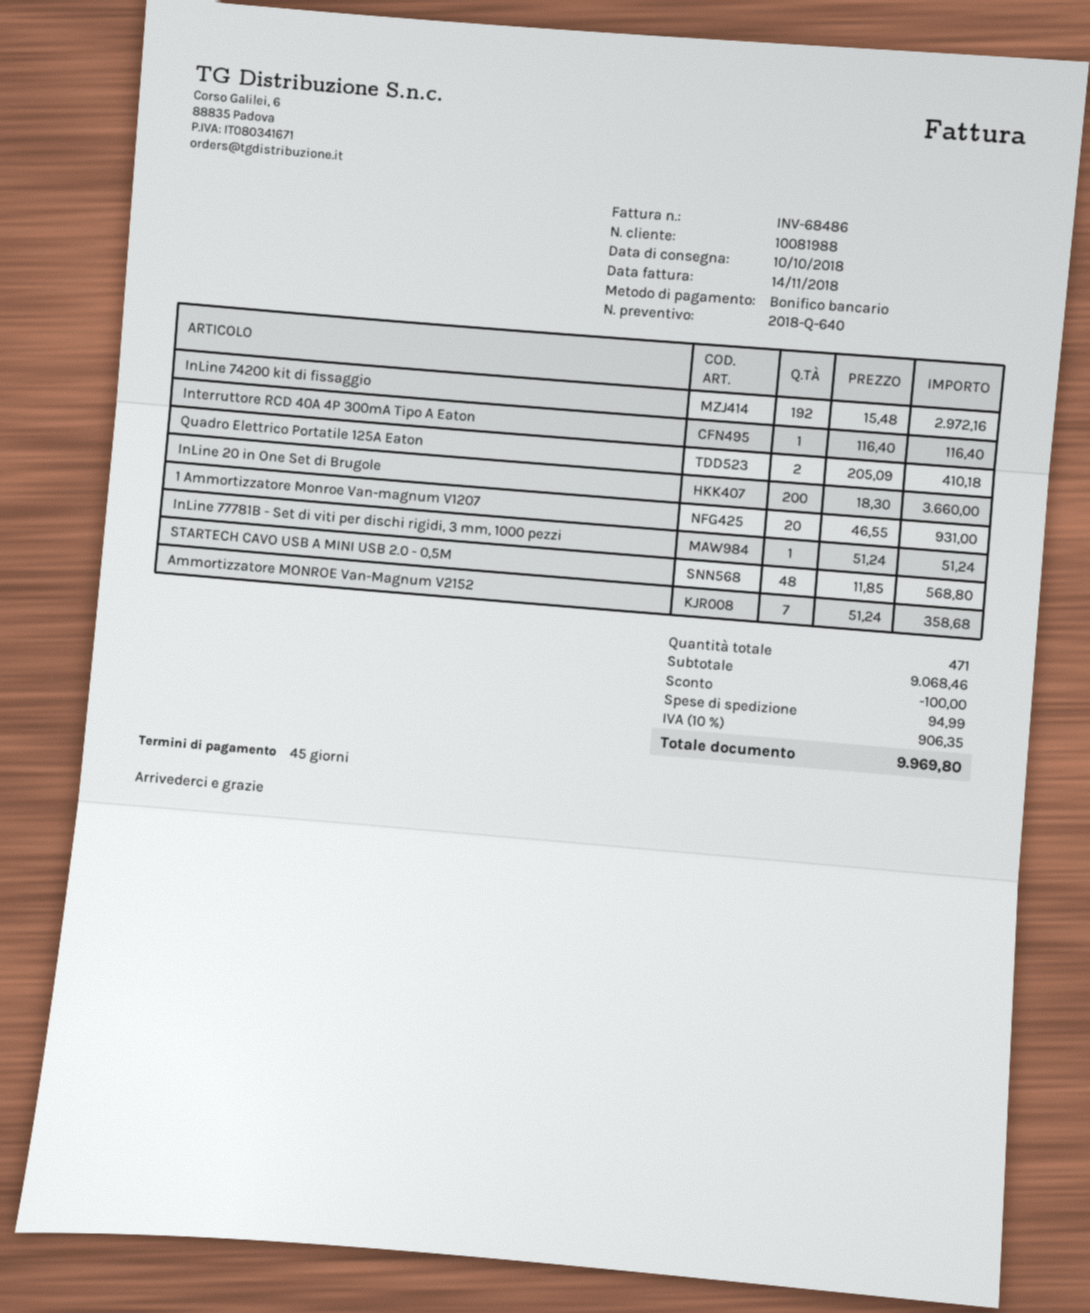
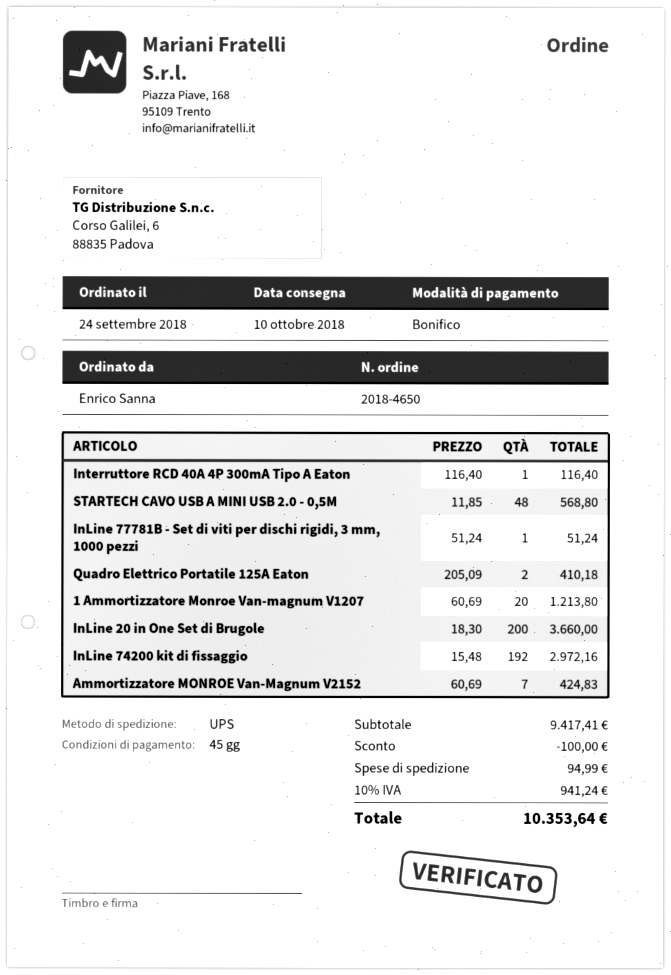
1 Ammortizzatore Monroe Van-magnum V1207: 20 x 46.55 = 931.00 -> 20 x 60.69 = 1213.80
Ammortizzatore MONROE Van-Magnum V2152: 7 x 51.24 = 358.68 -> 7 x 60.69 = 424.83
subtotal: 9068.46 -> 9417.41
tax: 10% = 906.35 -> 10% = 941.24
total: 9969.80 -> 10353.64

